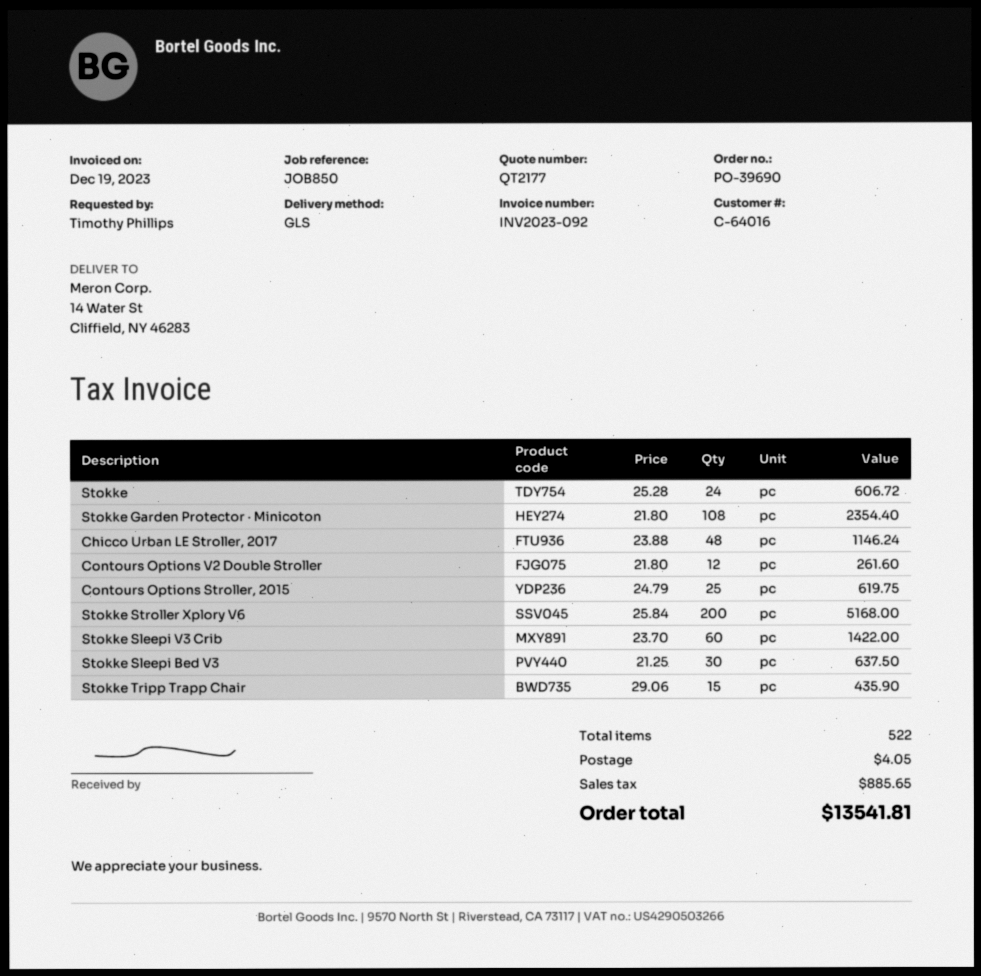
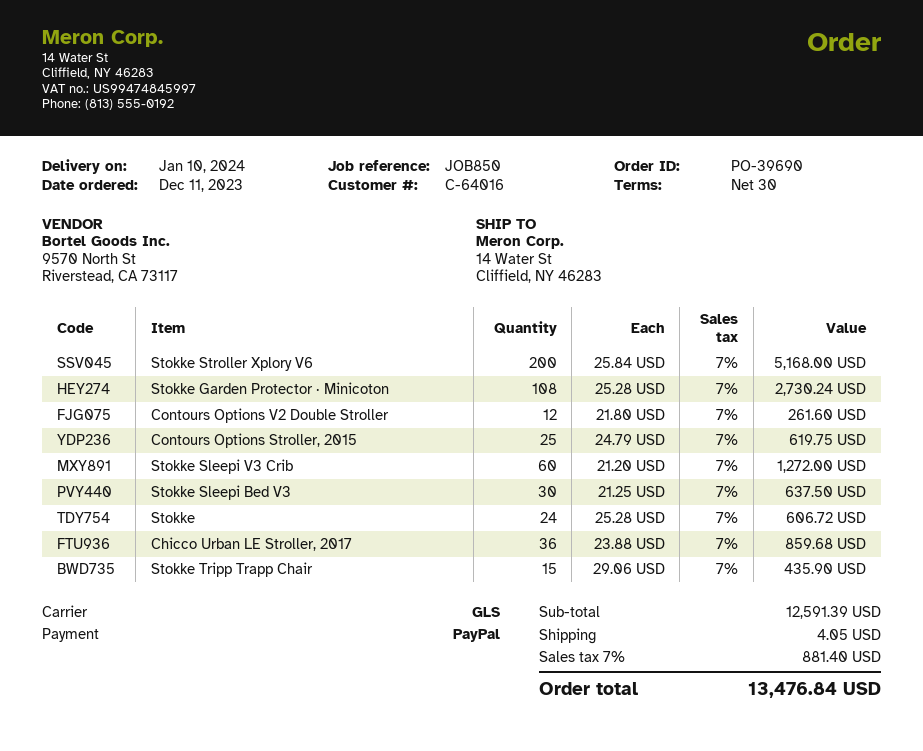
Stokke Garden Protector · Minicoton: 108 x 21.80 = 2354.40 -> 108 x 25.28 = 2730.24
Chicco Urban LE Stroller, 2017: 48 x 23.88 = 1146.24 -> 36 x 23.88 = 859.68
Stokke Sleepi V3 Crib: 60 x 23.70 = 1422.00 -> 60 x 21.20 = 1272.00
tax: 885.65 -> 881.40
total: 13541.81 -> 13476.84

